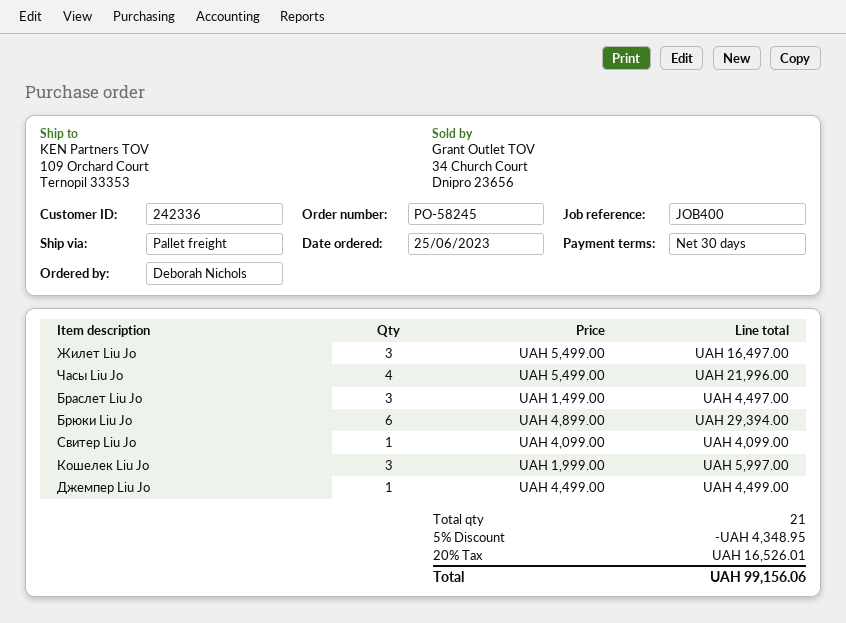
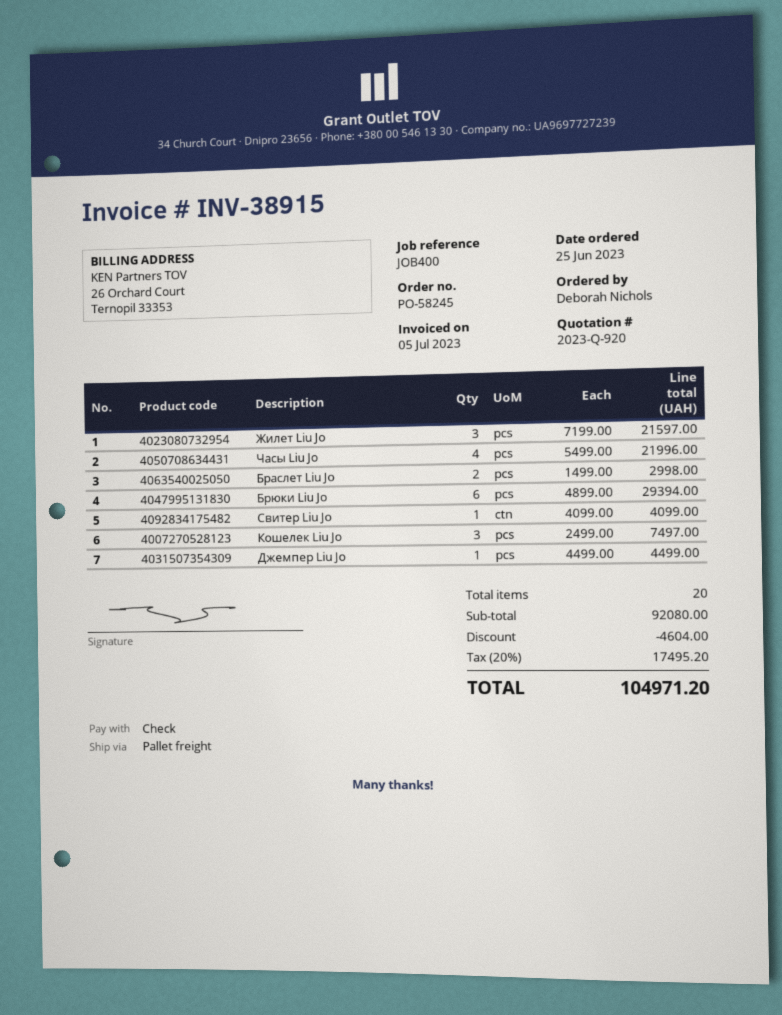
Жилет Liu Jo: 3 x 5499.00 = 16497.00 -> 3 x 7199.00 = 21597.00
Браслет Liu Jo: 3 x 1499.00 = 4497.00 -> 2 x 1499.00 = 2998.00
Кошелек Liu Jo: 3 x 1999.00 = 5997.00 -> 3 x 2499.00 = 7497.00
total quantity: 21 -> 20
discount: 4348.95 -> 4604.00
tax: 20% = 16526.01 -> 20% = 17495.20
total: 99156.06 -> 104971.20

